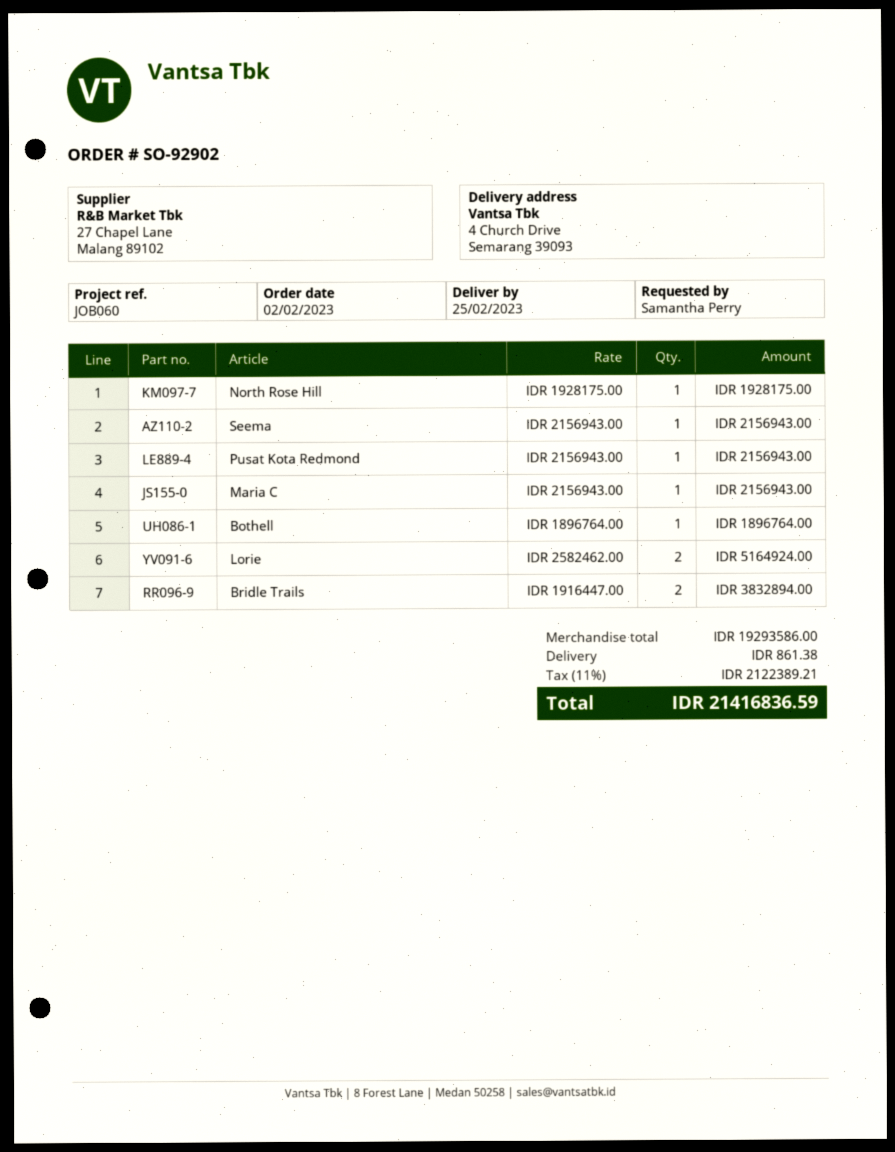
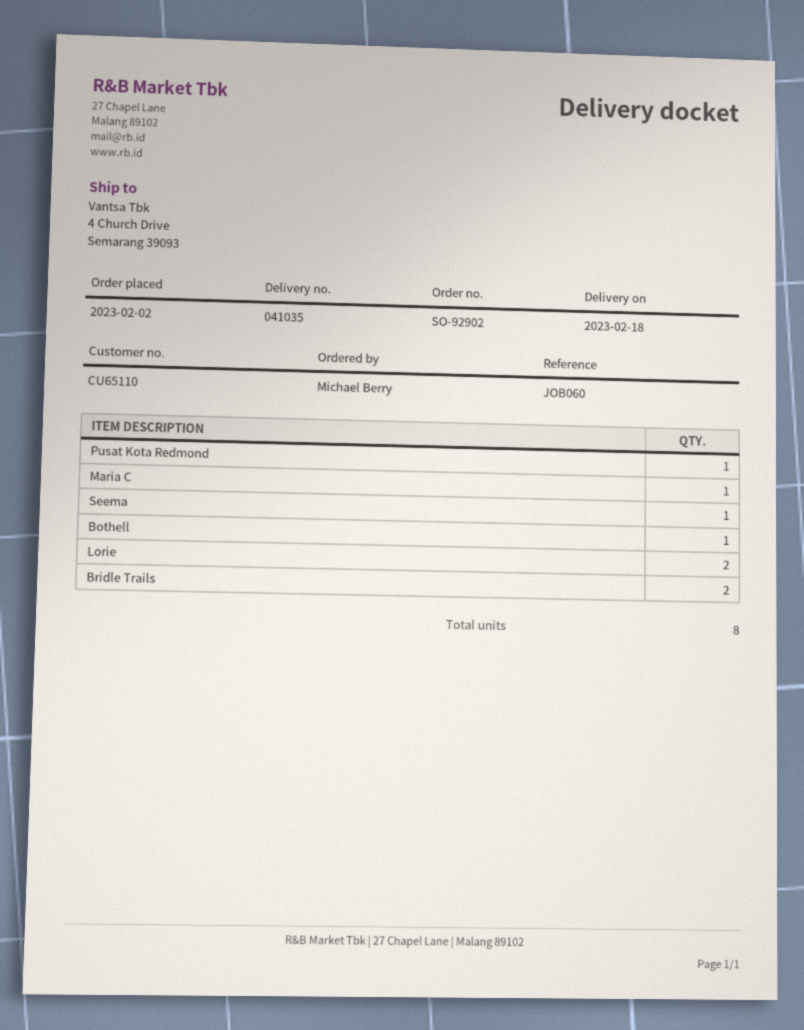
delivery date: 2023-02-25 -> 2023-02-18
ordered by: Samantha Perry -> Michael Berry
North Rose Hill: 1 -> none

